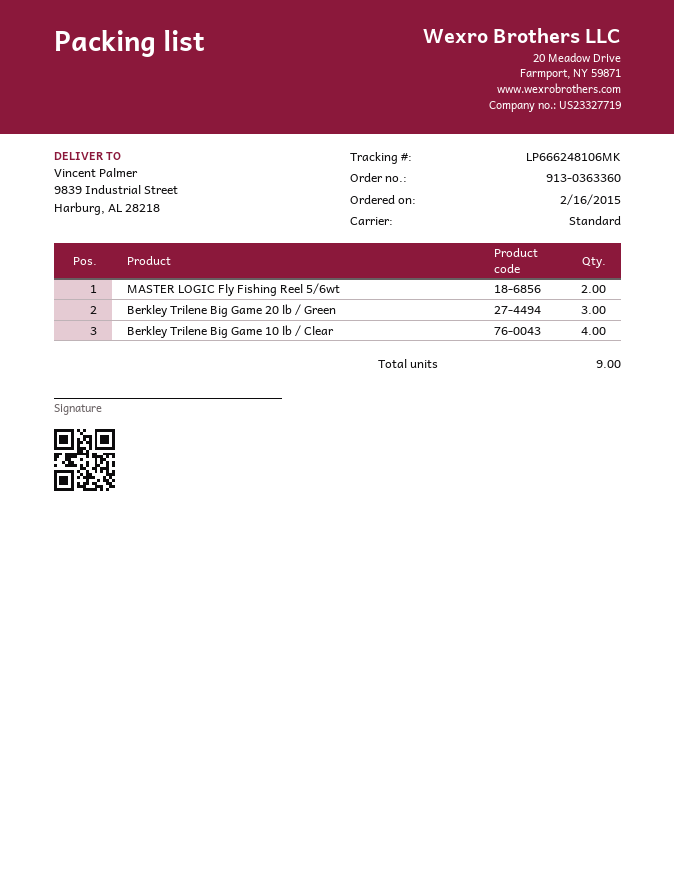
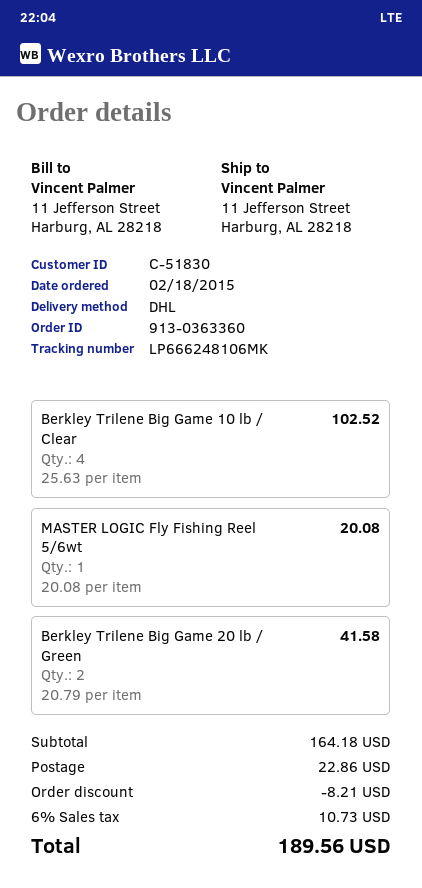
order date: 2015-02-16 -> 2015-02-18
shipping method: standard -> DHL
ship to: 9839 Industrial Street, Harburg, AL 28218 -> 11 Jefferson Street, Harburg, AL 28218
MASTER LOGIC Fly Fishing Reel 5/6wt: 2 -> 1
Berkley Trilene Big Game 20 lb / Green: 3 -> 2

